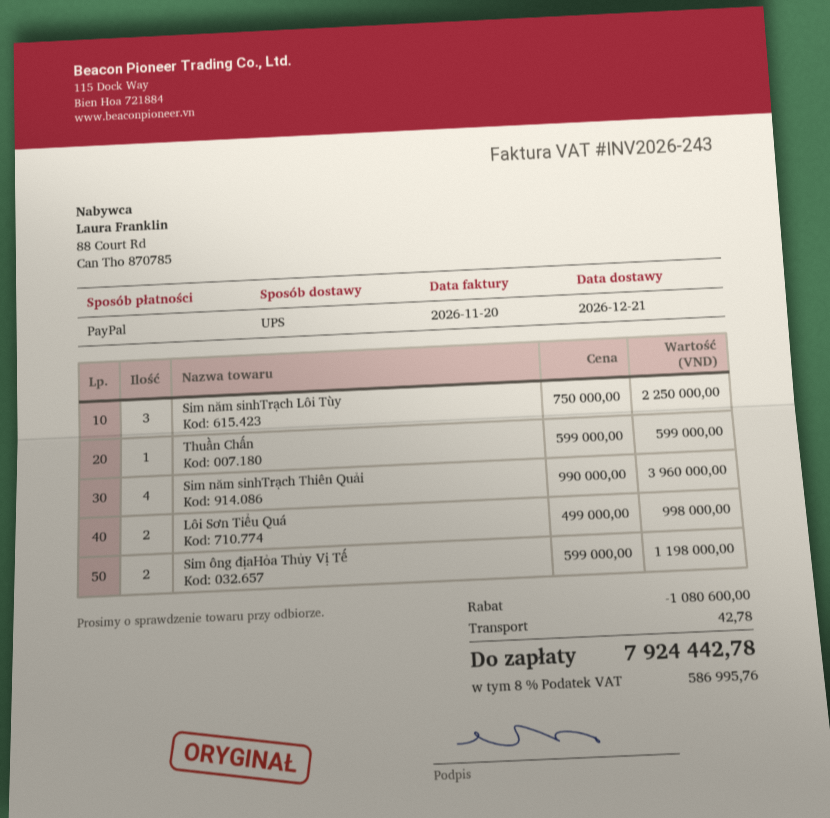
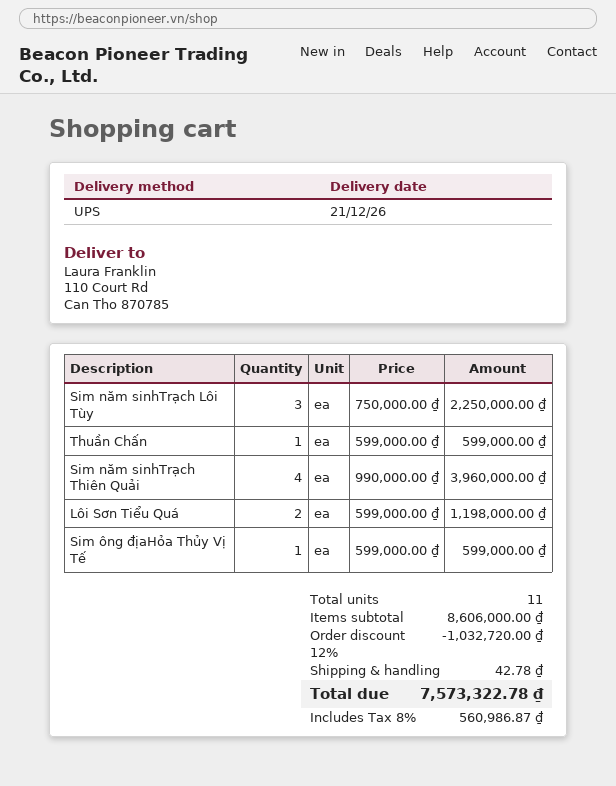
Lôi Sơn Tiểu Quá: 2 x 499000.00 = 998000.00 -> 2 x 599000.00 = 1198000.00
Sim ông địaHỏa Thủy Vị Tế: 2 x 599000.00 = 1198000.00 -> 1 x 599000.00 = 599000.00
discount: 1080600.00 -> 1032720.00
tax: 8% = 586995.76 -> 8% = 560986.87
total: 7924442.78 -> 7573322.78

